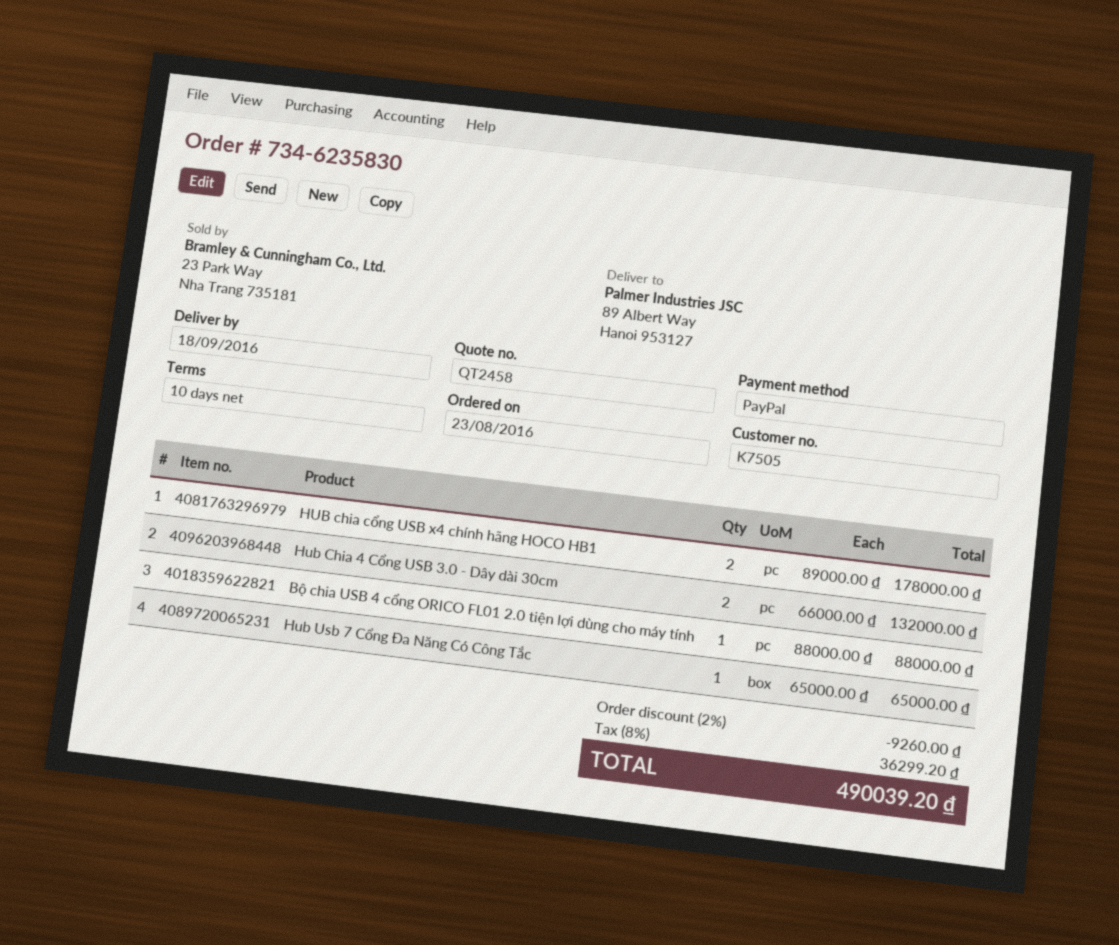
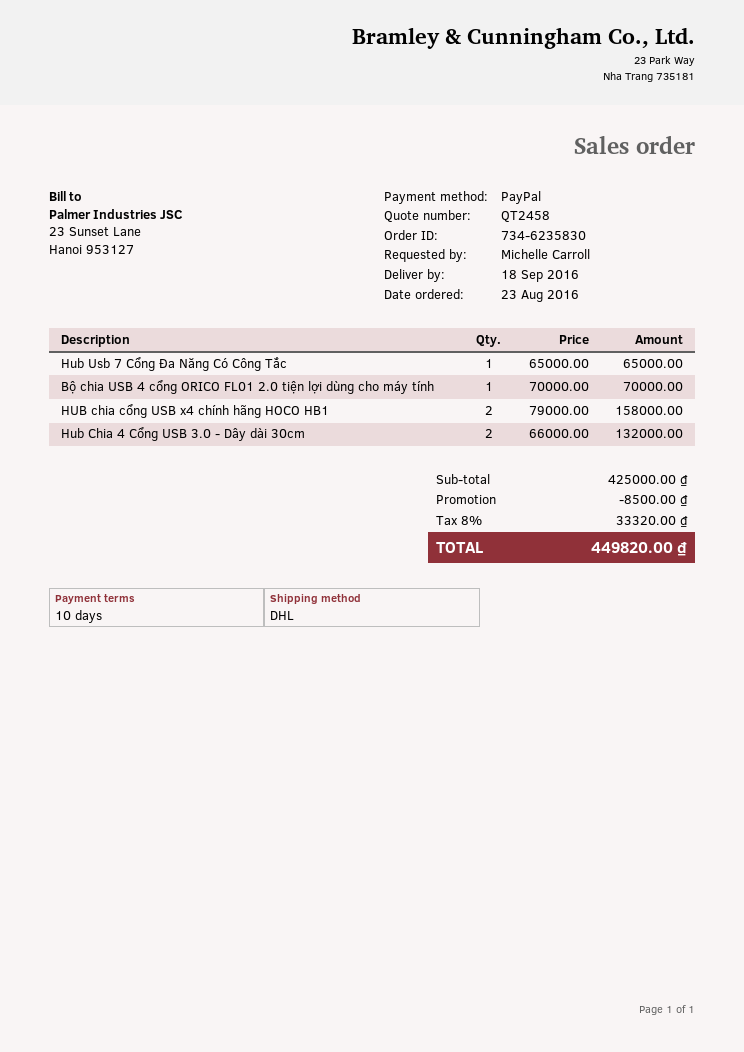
HUB chia cổng USB x4 chính hãng HOCO HB1: 2 x 89000.00 = 178000.00 -> 2 x 79000.00 = 158000.00
Bộ chia USB 4 cổng ORICO FL01 2.0 tiện lợi dùng cho máy tính: 1 x 88000.00 = 88000.00 -> 1 x 70000.00 = 70000.00
discount: 9260.00 -> 8500.00
tax: 8% = 36299.20 -> 8% = 33320.00
total: 490039.20 -> 449820.00

